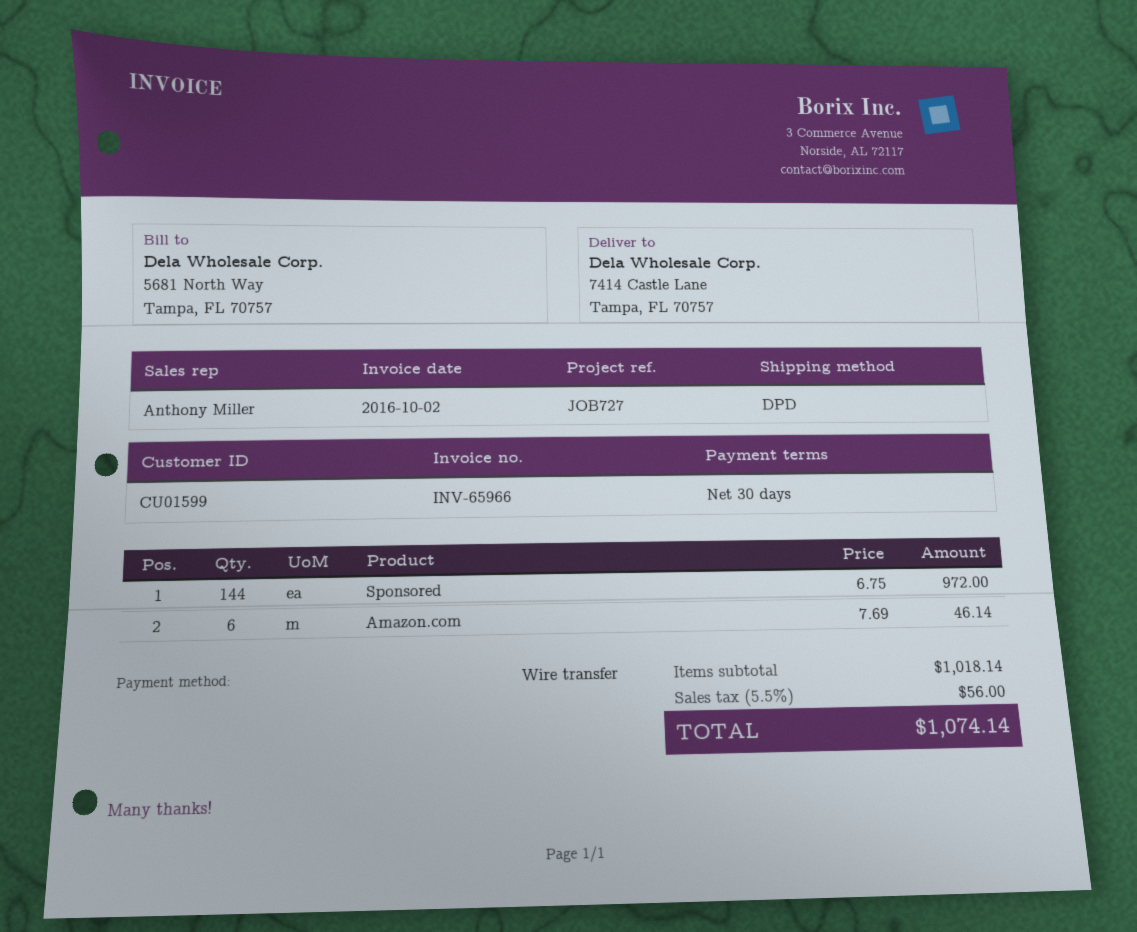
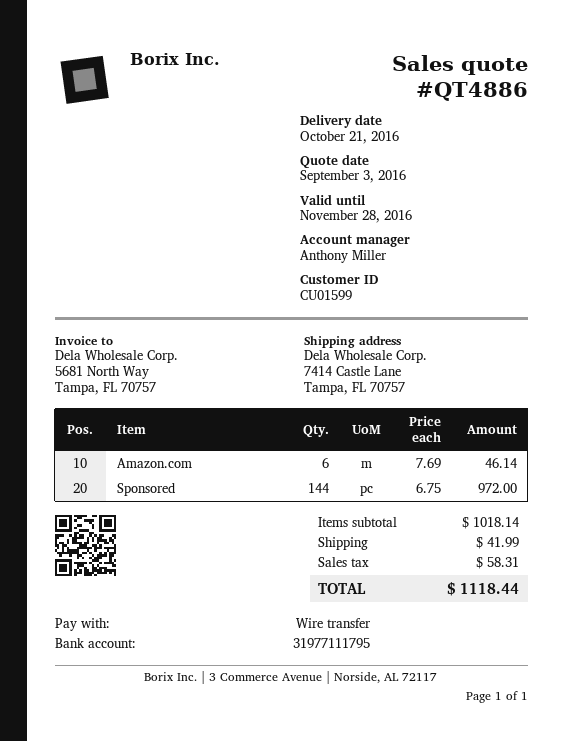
shipping: none -> 41.99
tax: 56.00 -> 58.31
total: 1074.14 -> 1118.44

